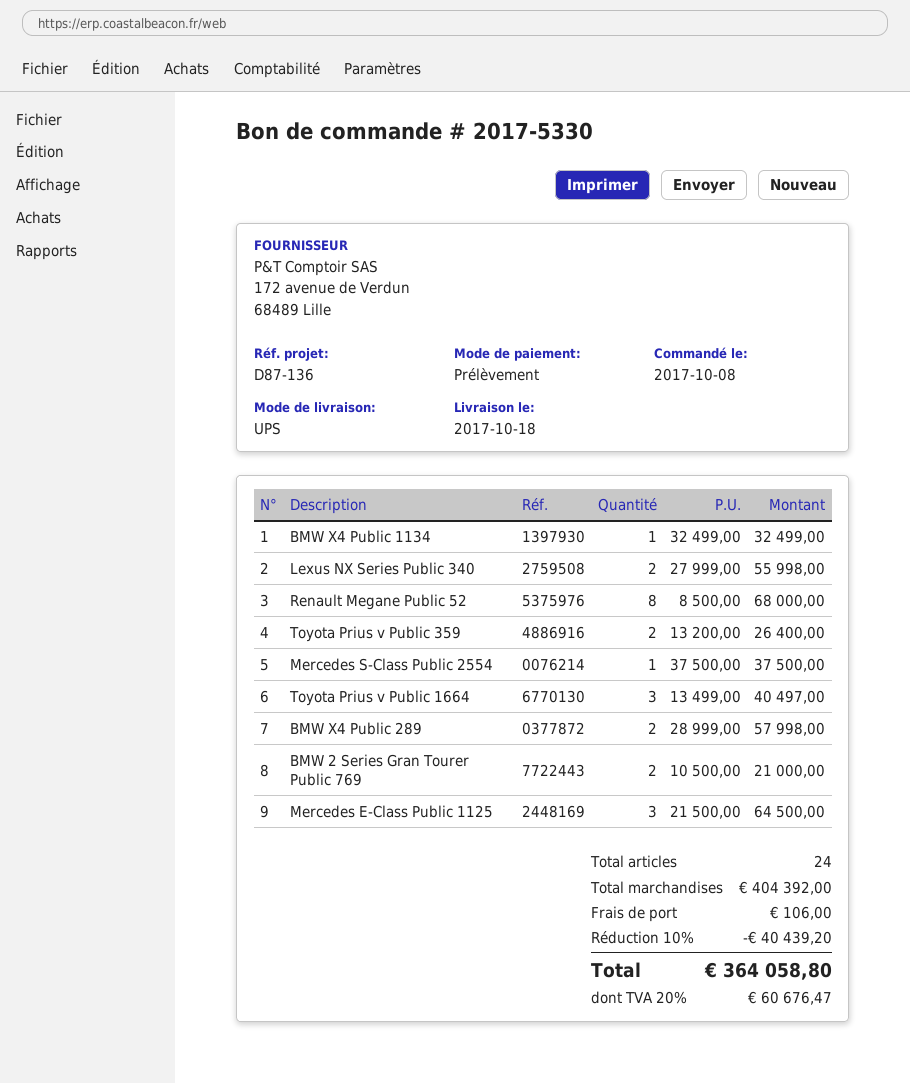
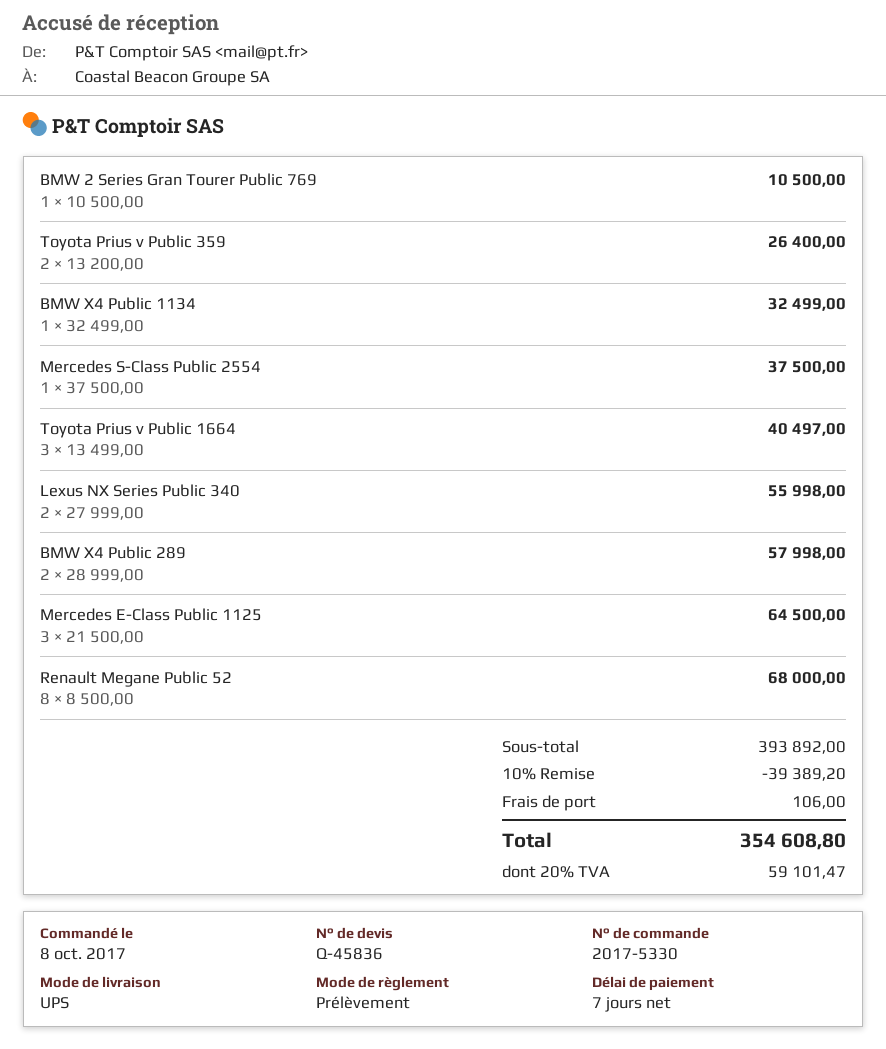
BMW 2 Series Gran Tourer Public 769: 2 x 10500.00 = 21000.00 -> 1 x 10500.00 = 10500.00
subtotal: 404392.00 -> 393892.00
discount: 10% = 40439.20 -> 10% = 39389.20
tax: 20% = 60676.47 -> 20% = 59101.47
total: 364058.80 -> 354608.80

